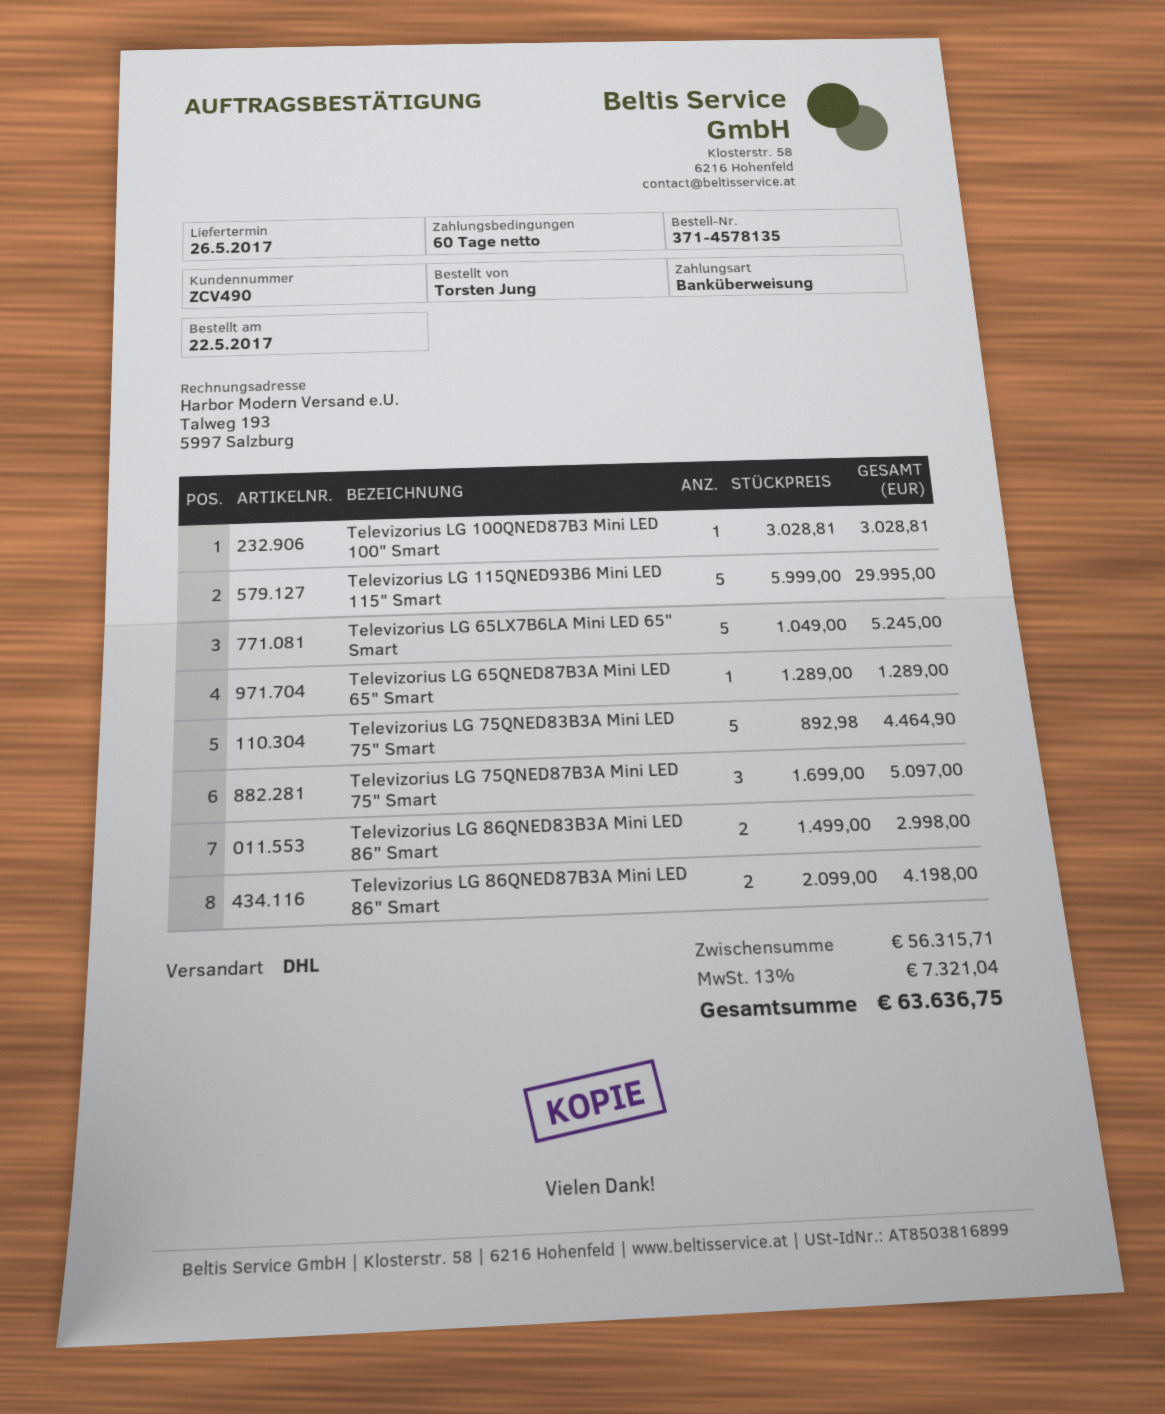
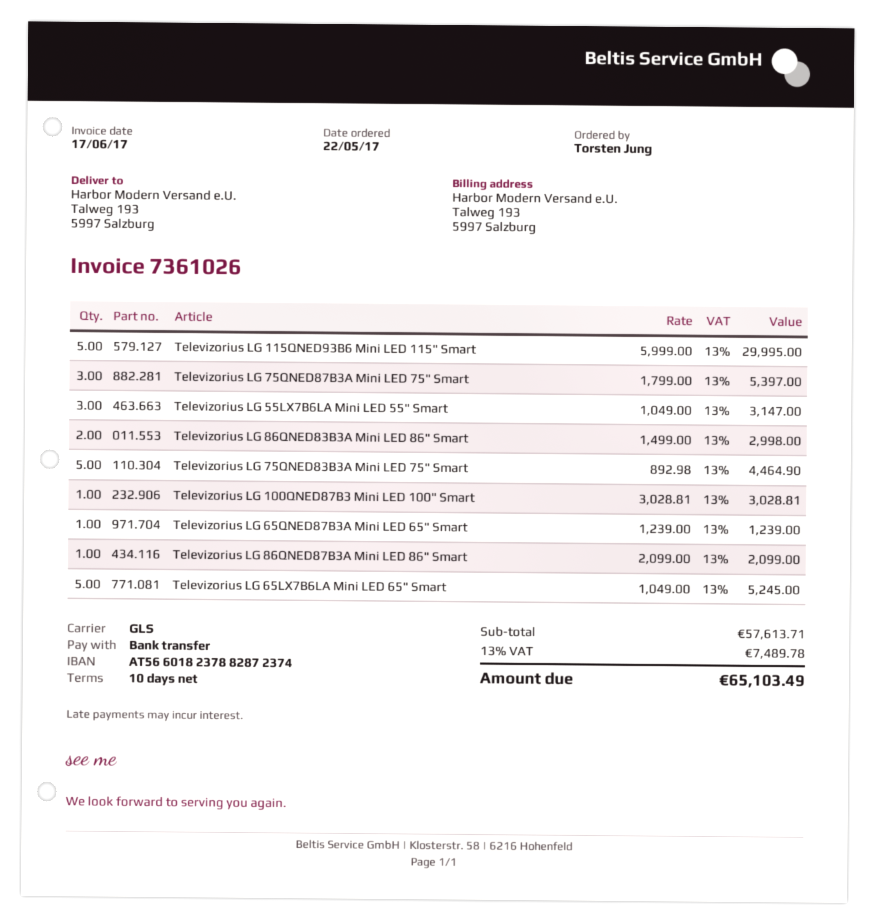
payment terms: 60 days -> 10 days
shipping method: DHL -> GLS
Televizorius LG 65QNED87B3A Mini LED 65" Smart: 1 x 1289.00 = 1289.00 -> 1 x 1239.00 = 1239.00
Televizorius LG 75QNED87B3A Mini LED 75" Smart: 3 x 1699.00 = 5097.00 -> 3 x 1799.00 = 5397.00
Televizorius LG 86QNED87B3A Mini LED 86" Smart: 2 x 2099.00 = 4198.00 -> 1 x 2099.00 = 2099.00
Televizorius LG 55LX7B6LA Mini LED 55" Smart: none -> 3 x 1049.00 = 3147.00
subtotal: 56315.71 -> 57613.71
tax: 13% = 7321.04 -> 13% = 7489.78
total: 63636.75 -> 65103.49

